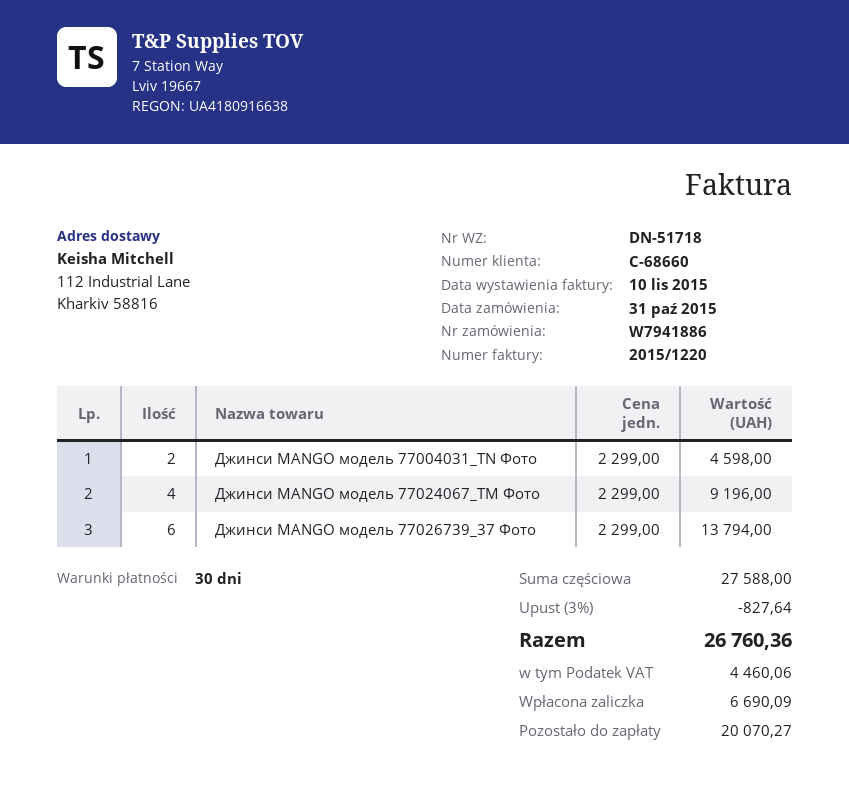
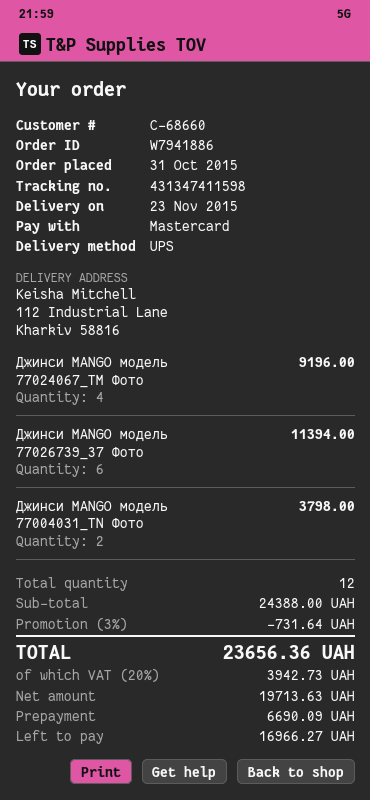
Джинси MANGO модель 77004031_TN Фото: 2 for 4598.00 -> 2 for 3798.00
Джинси MANGO модель 77026739_37 Фото: 6 for 13794.00 -> 6 for 11394.00
subtotal: 27588.00 -> 24388.00
discount: 3% = 827.64 -> 3% = 731.64
tax: 4460.06 -> 3942.73
total: 26760.36 -> 23656.36
balance: 20070.27 -> 16966.27

